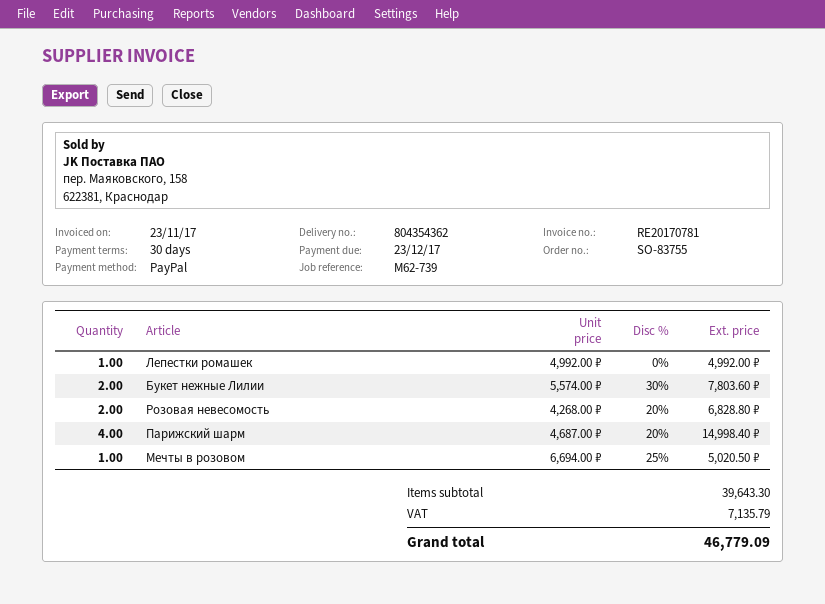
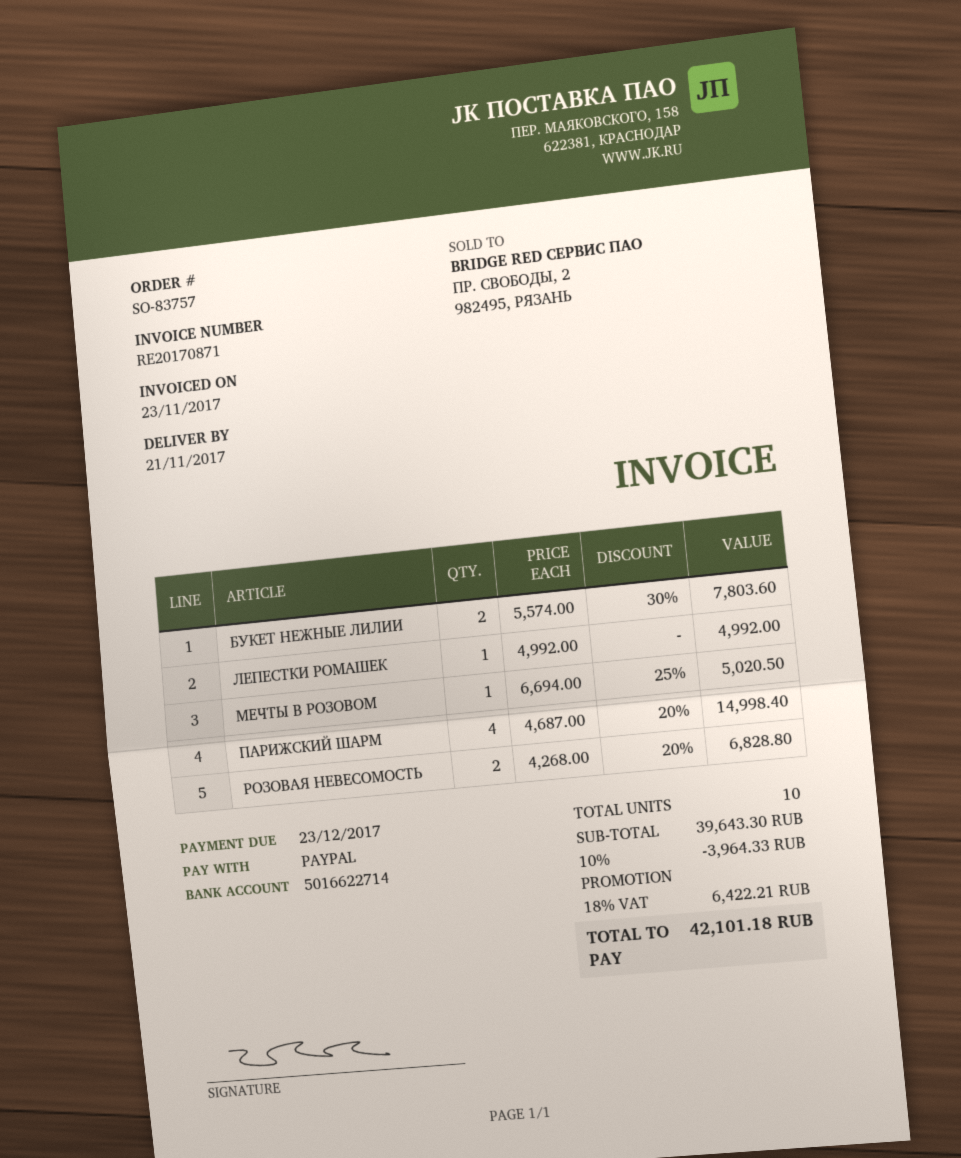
order number: SO-83755 -> SO-83757
invoice number: RE20170781 -> RE20170871
discount: none -> 10% = 3964.33
tax: 7135.79 -> 6422.21
total: 46779.09 -> 42101.18

